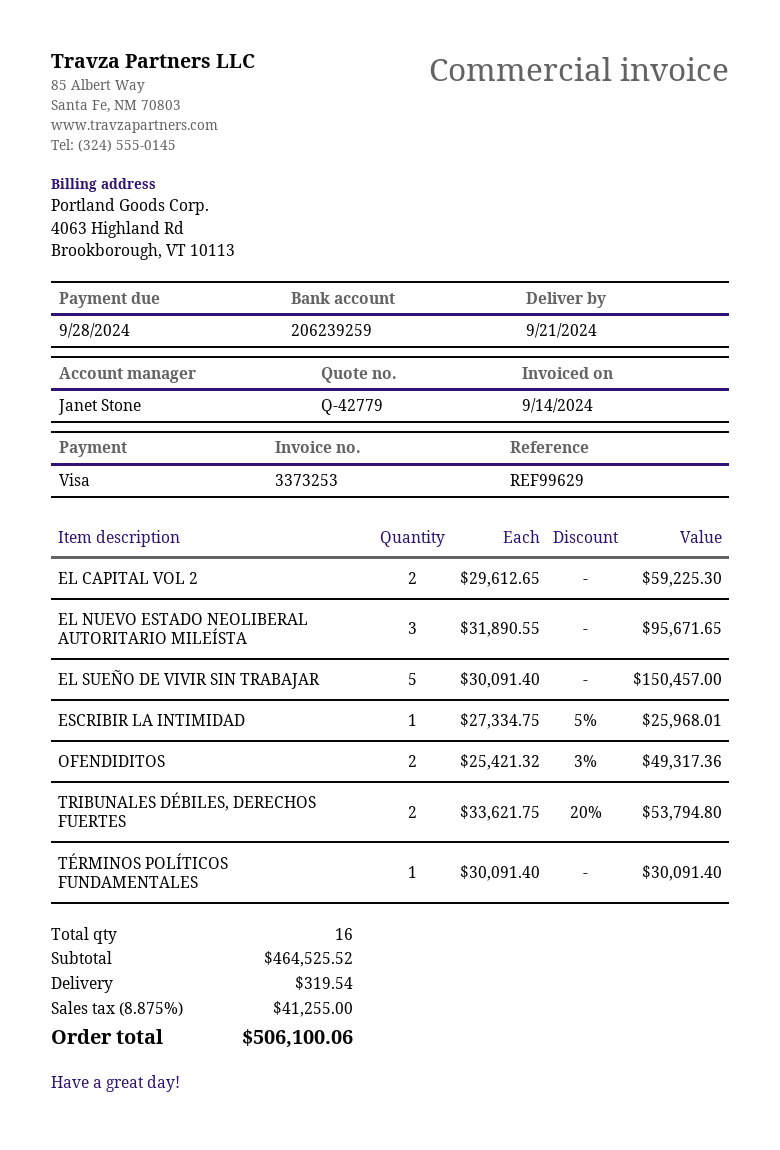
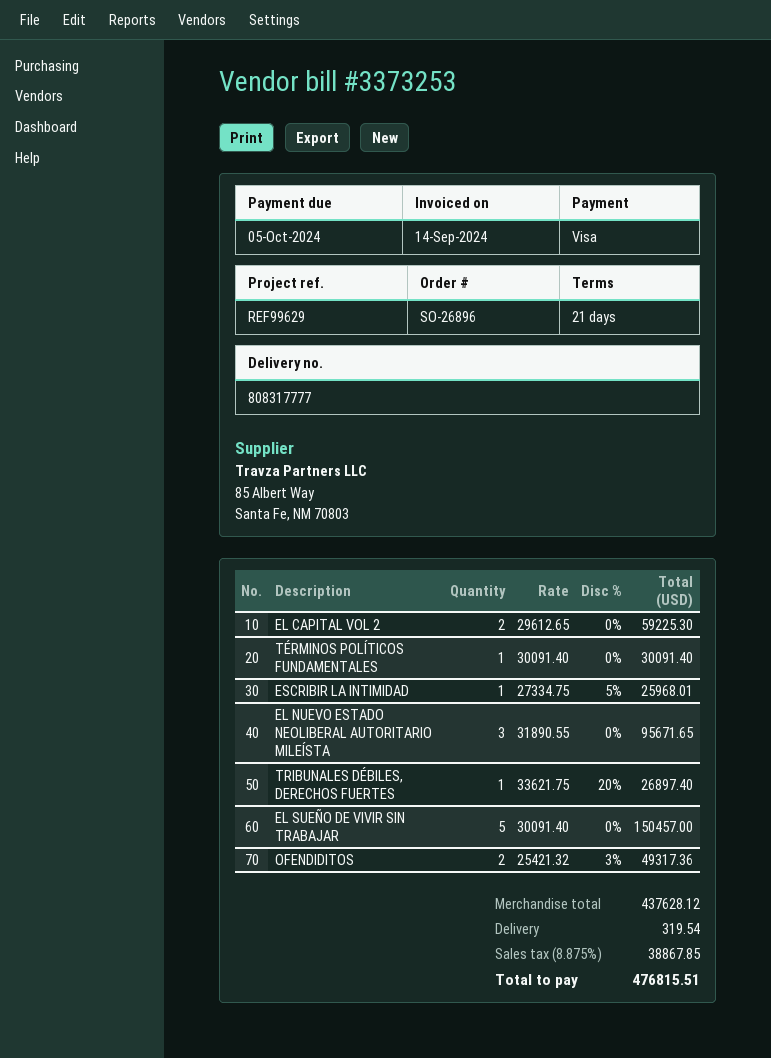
due date: 2024-09-28 -> 2024-10-05
TRIBUNALES DÉBILES, DERECHOS FUERTES: 2 x 33621.75 - 20% = 53794.80 -> 1 x 33621.75 - 20% = 26897.40
subtotal: 464525.52 -> 437628.12
tax: 8.875% = 41255.00 -> 8.875% = 38867.85
total: 506100.06 -> 476815.51

